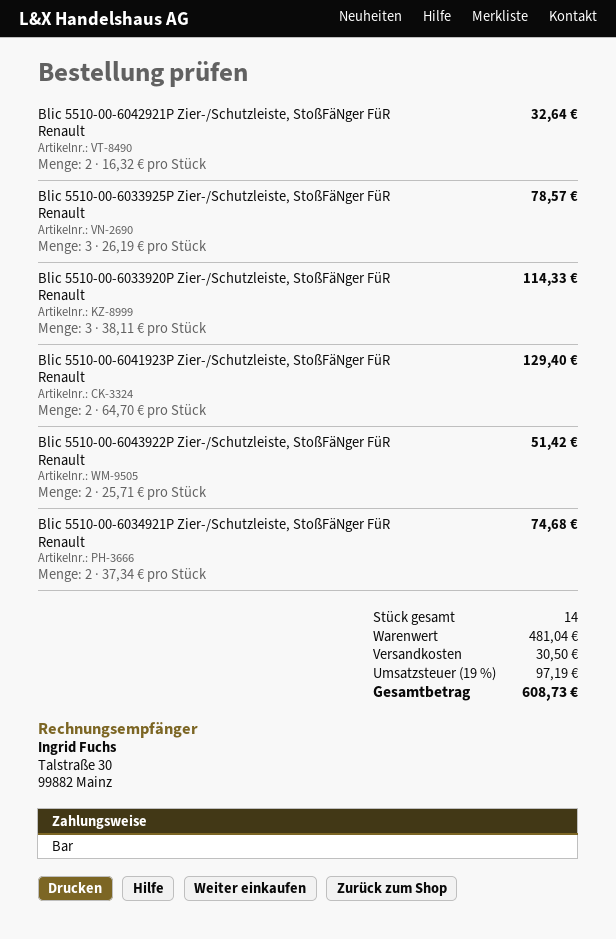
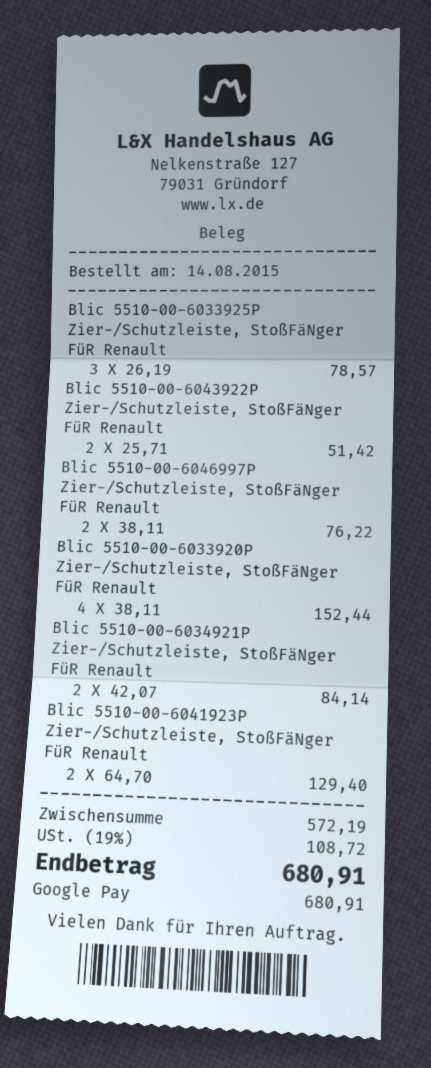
payment method: cash -> Google Pay
Blic 5510-00-6042921P Zier-/Schutzleiste, StoßFäNger FüR Renault: 2 x 16.32 = 32.64 -> none
Blic 5510-00-6033920P Zier-/Schutzleiste, StoßFäNger FüR Renault: 3 x 38.11 = 114.33 -> 4 x 38.11 = 152.44
Blic 5510-00-6034921P Zier-/Schutzleiste, StoßFäNger FüR Renault: 2 x 37.34 = 74.68 -> 2 x 42.07 = 84.14
Blic 5510-00-6046997P Zier-/Schutzleiste, StoßFäNger FüR Renault: none -> 2 x 38.11 = 76.22
subtotal: 481.04 -> 572.19
shipping: 30.50 -> none
tax: 19% = 97.19 -> 19% = 108.72
total: 608.73 -> 680.91

